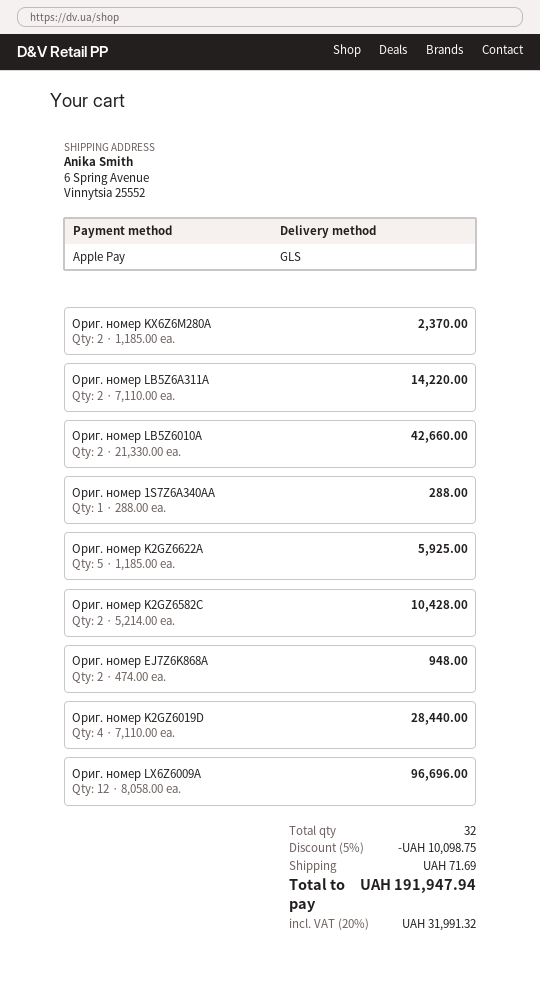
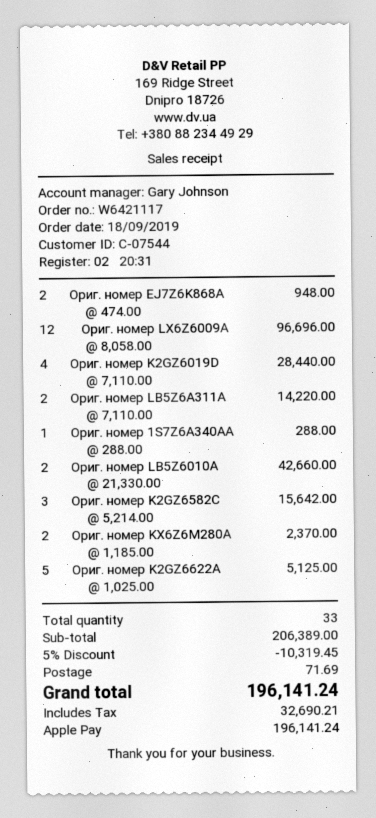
Ориг. номер K2GZ6622A: 5 x 1185.00 = 5925.00 -> 5 x 1025.00 = 5125.00
Ориг. номер K2GZ6582C: 2 x 5214.00 = 10428.00 -> 3 x 5214.00 = 15642.00
total quantity: 32 -> 33
discount: 5% = 10098.75 -> 5% = 10319.45
tax: 31991.32 -> 32690.21
total: 191947.94 -> 196141.24

